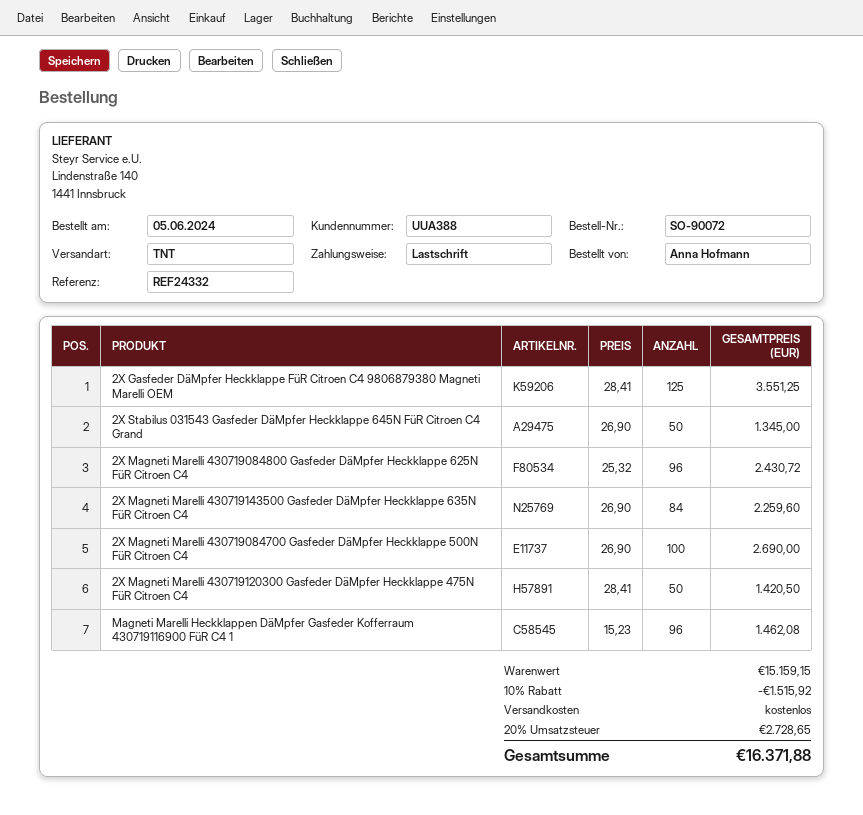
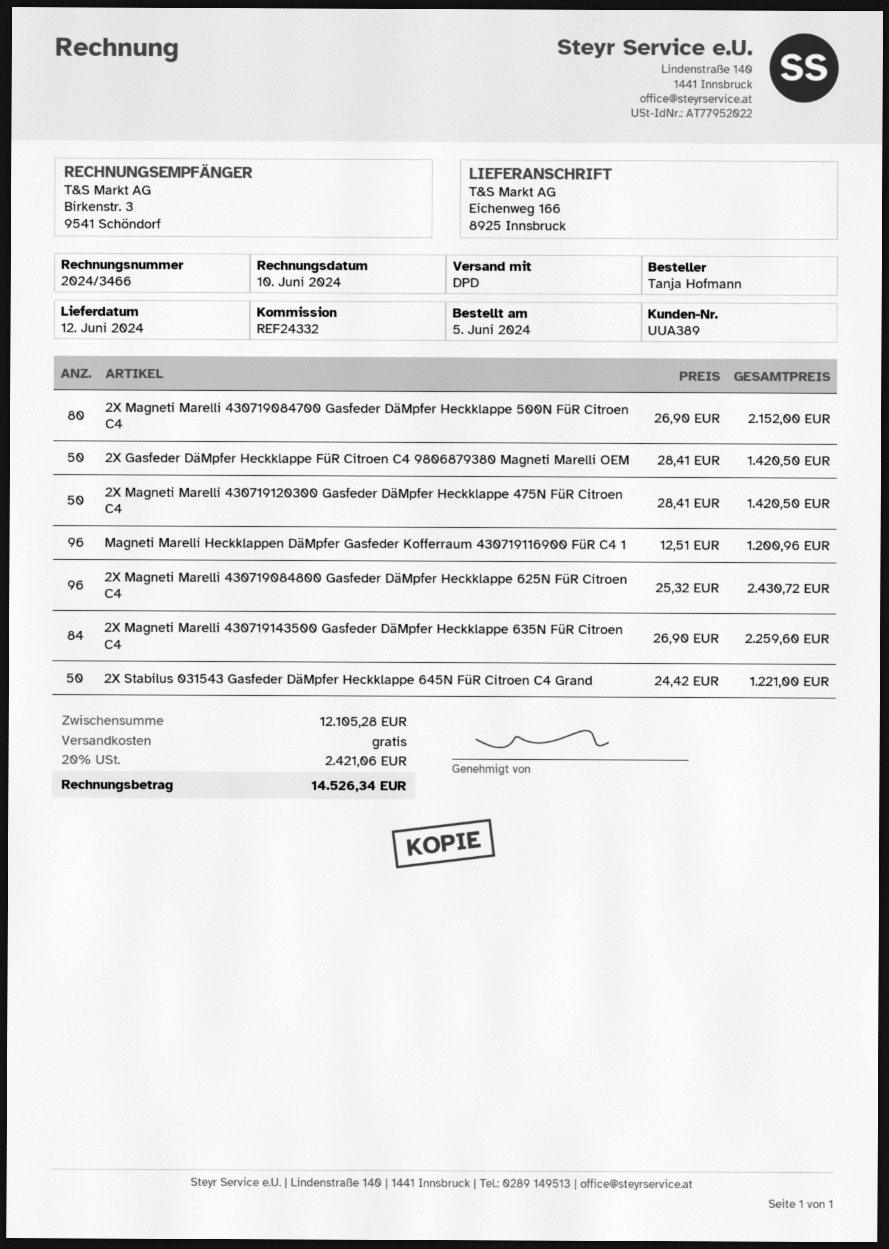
customer number: UUA388 -> UUA389
ordered by: Anna Hofmann -> Tanja Hofmann
shipping method: TNT -> DPD
2X Gasfeder DäMpfer Heckklappe FüR Citroen C4 9806879380 Magneti Marelli OEM: 125 x 28.41 = 3551.25 -> 50 x 28.41 = 1420.50
2X Stabilus 031543 Gasfeder DäMpfer Heckklappe 645N FüR Citroen C4 Grand: 50 x 26.90 = 1345.00 -> 50 x 24.42 = 1221.00
2X Magneti Marelli 430719084700 Gasfeder DäMpfer Heckklappe 500N FüR Citroen C4: 100 x 26.90 = 2690.00 -> 80 x 26.90 = 2152.00
Magneti Marelli Heckklappen DäMpfer Gasfeder Kofferraum 430719116900 FüR C4 1: 96 x 15.23 = 1462.08 -> 96 x 12.51 = 1200.96
subtotal: 15159.15 -> 12105.28
discount: 10% = 1515.92 -> none
tax: 20% = 2728.65 -> 20% = 2421.06
total: 16371.88 -> 14526.34

